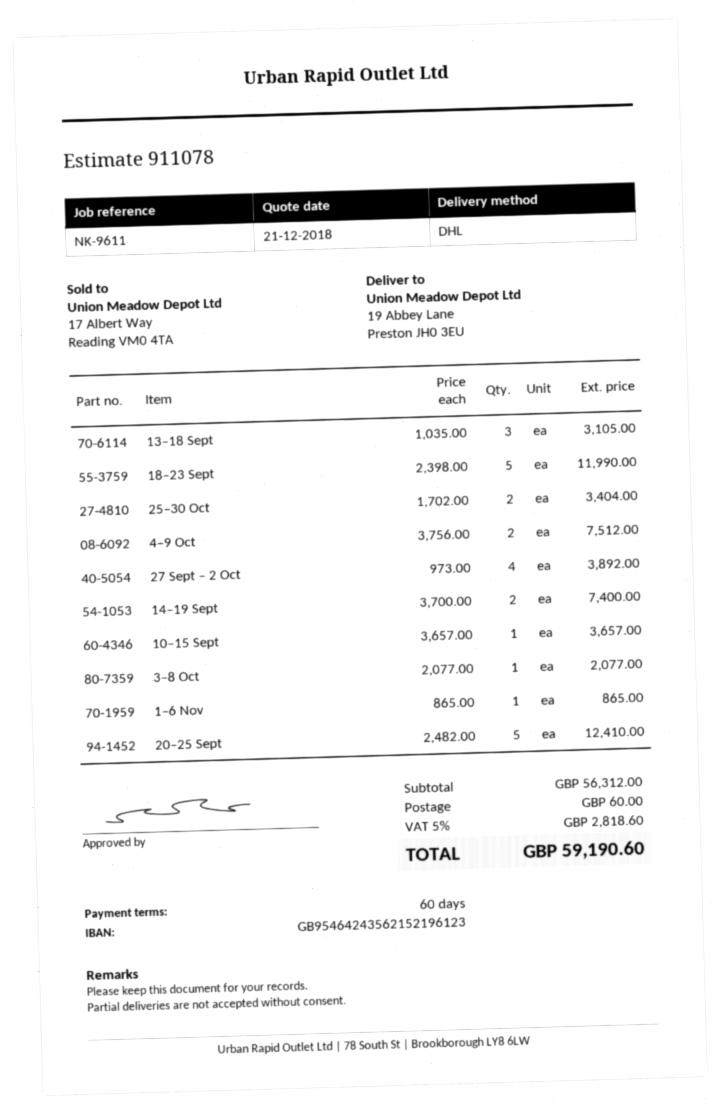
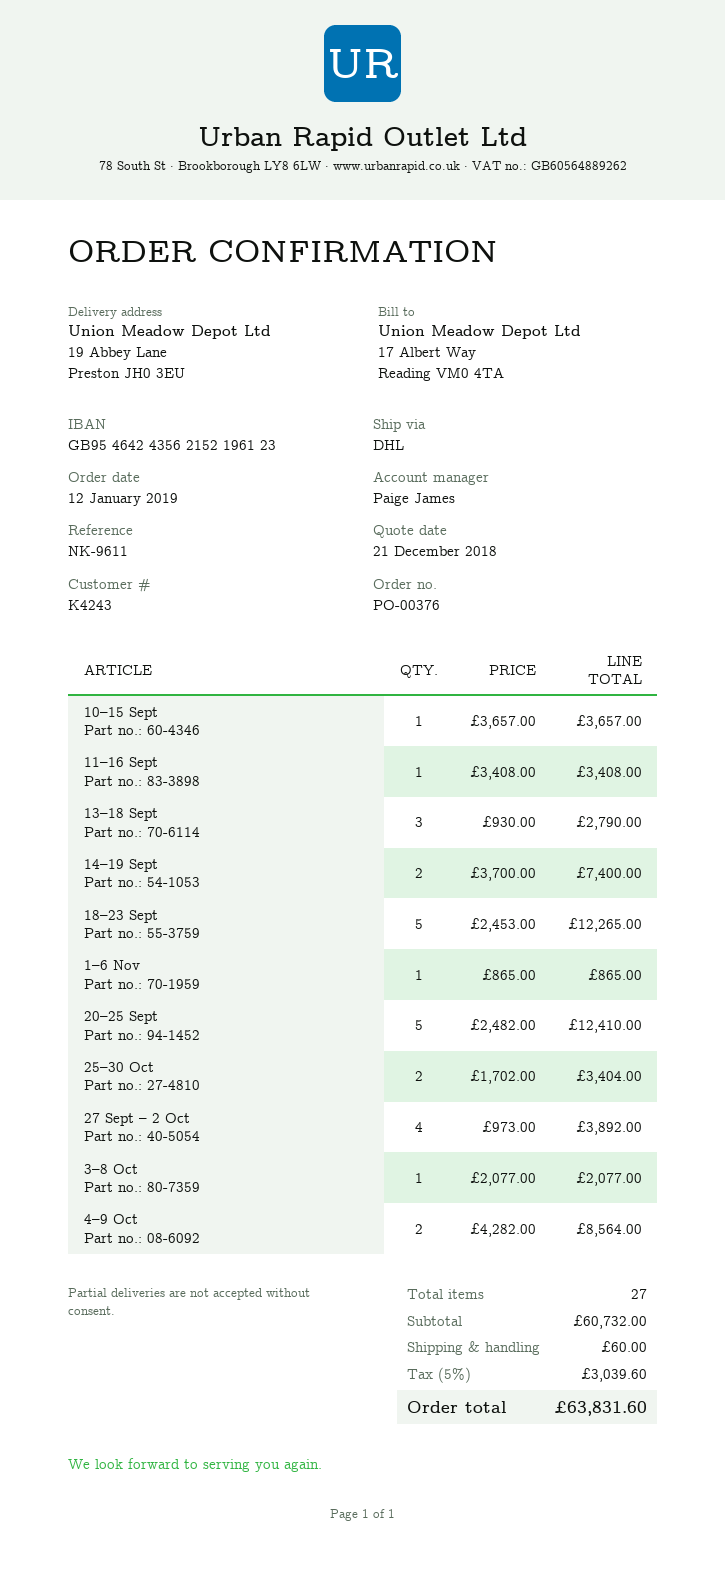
13–18 Sept: 3 x 1035.00 = 3105.00 -> 3 x 930.00 = 2790.00
18–23 Sept: 5 x 2398.00 = 11990.00 -> 5 x 2453.00 = 12265.00
4–9 Oct: 2 x 3756.00 = 7512.00 -> 2 x 4282.00 = 8564.00
11–16 Sept: none -> 1 x 3408.00 = 3408.00
subtotal: 56312.00 -> 60732.00
tax: 5% = 2818.60 -> 5% = 3039.60
total: 59190.60 -> 63831.60

